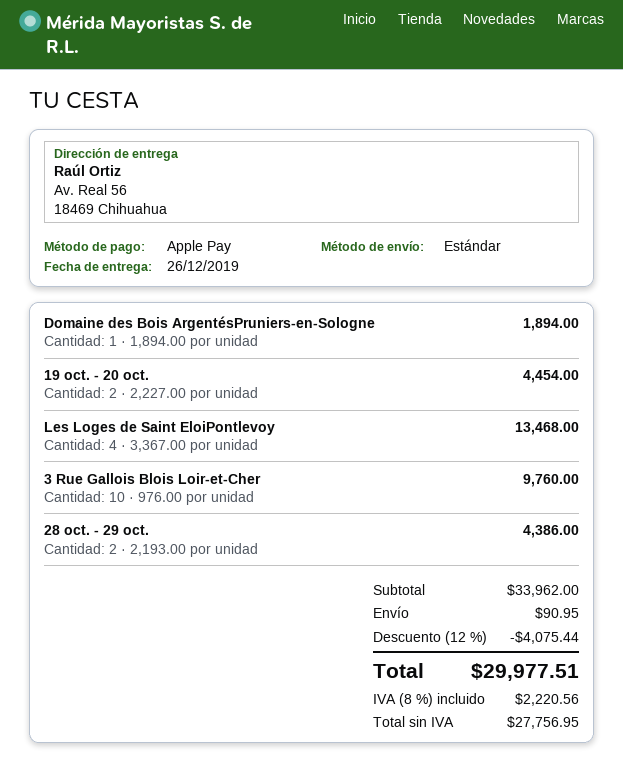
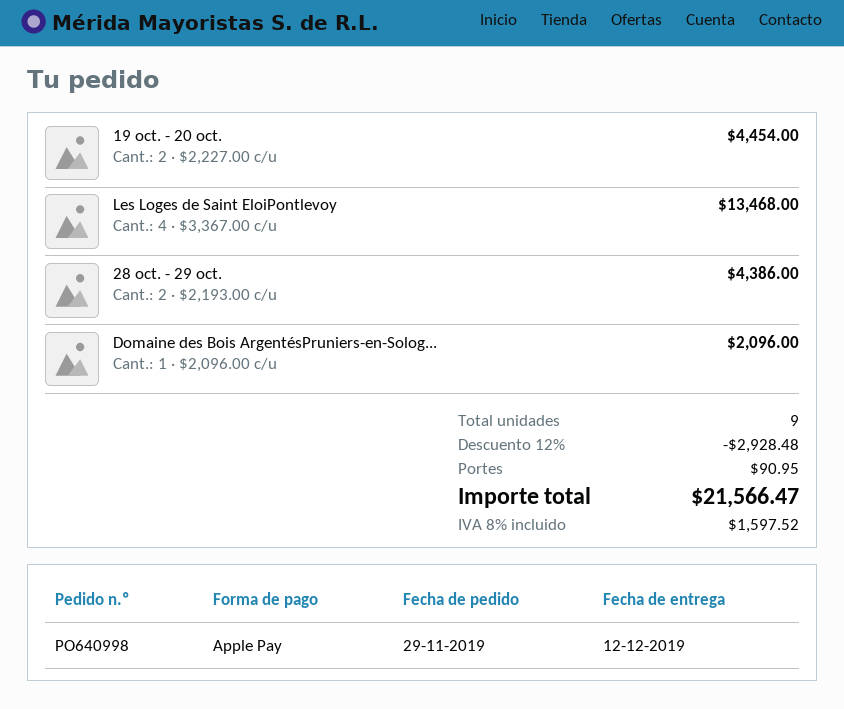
delivery date: 2019-12-26 -> 2019-12-12
Domaine des Bois ArgentésPruniers-en-Sologne: 1 x 1894.00 = 1894.00 -> 1 x 2096.00 = 2096.00
3 Rue Gallois Blois Loir-et-Cher: 10 x 976.00 = 9760.00 -> none
discount: 12% = 4075.44 -> 12% = 2928.48
tax: 8% = 2220.56 -> 8% = 1597.52
total: 29977.51 -> 21566.47

